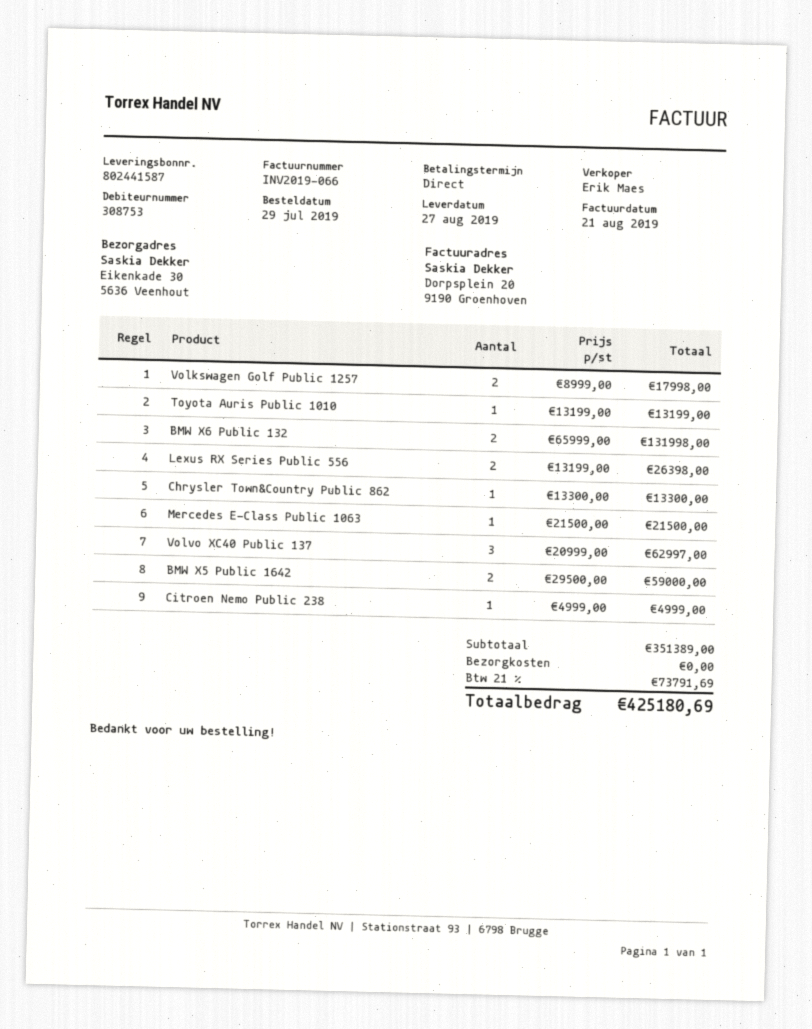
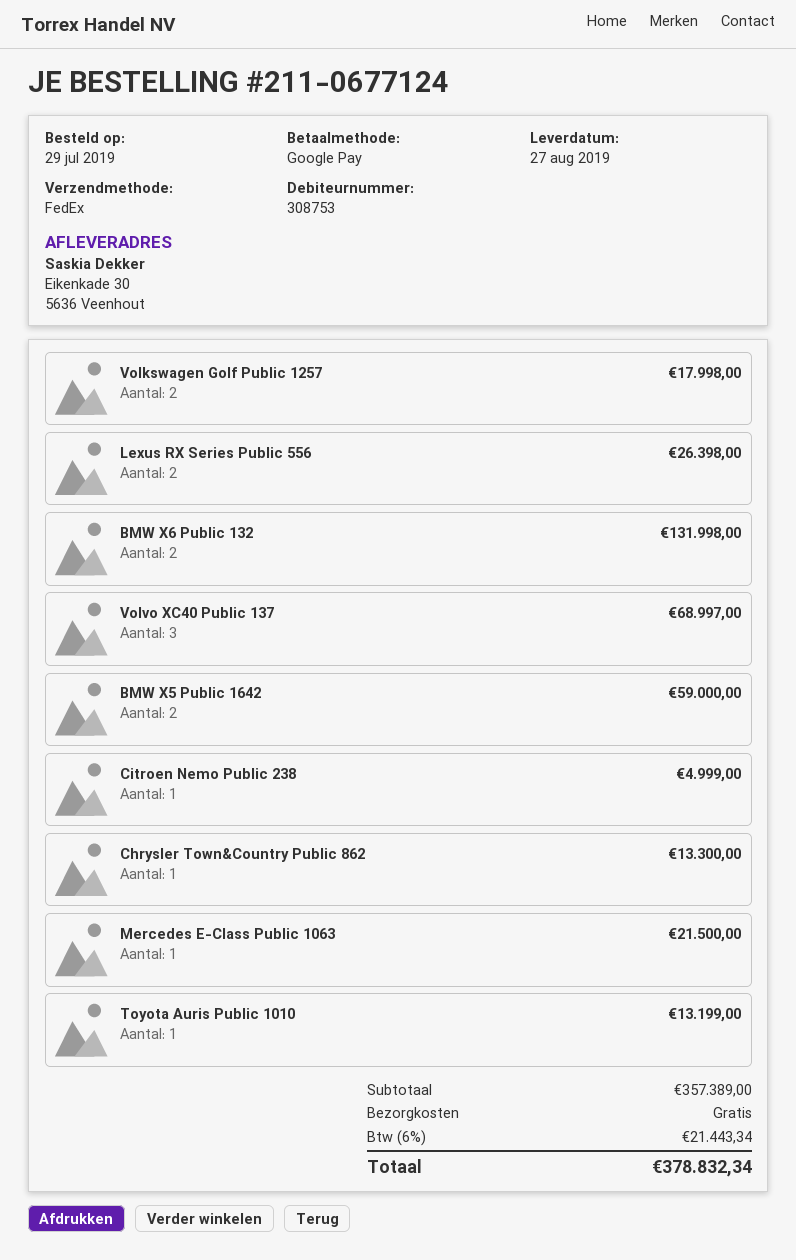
Volvo XC40 Public 137: 3 for 62997.00 -> 3 for 68997.00
subtotal: 351389.00 -> 357389.00
tax: 21% = 73791.69 -> 6% = 21443.34
total: 425180.69 -> 378832.34

